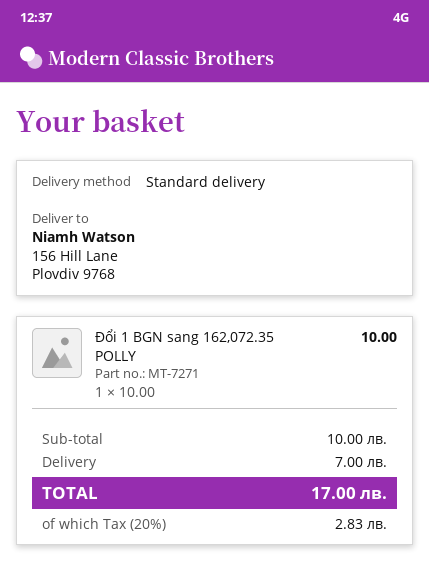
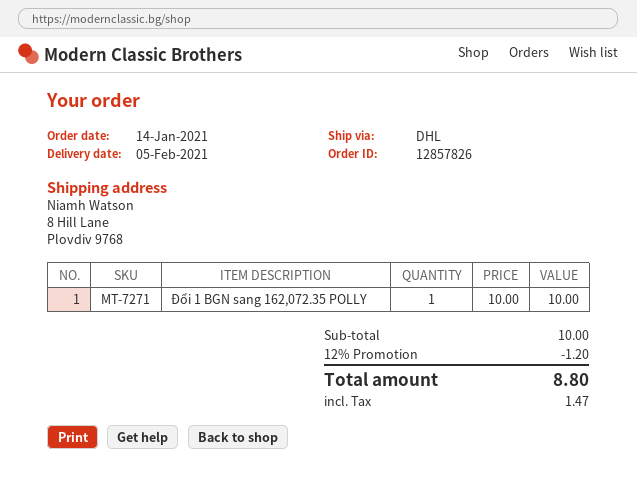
shipping method: standard -> DHL
ship to: 156 Hill Lane, Plovdiv 9768 -> 8 Hill Lane, Plovdiv 9768
discount: none -> 12% = 1.20
shipping: 7.00 -> none
tax: 2.83 -> 1.47
total: 17.00 -> 8.80

